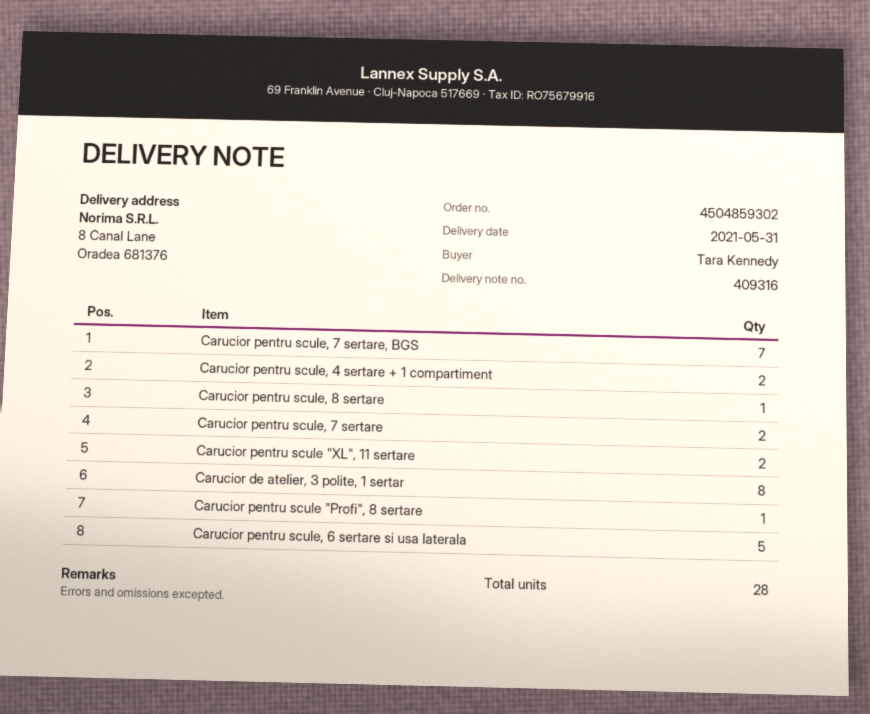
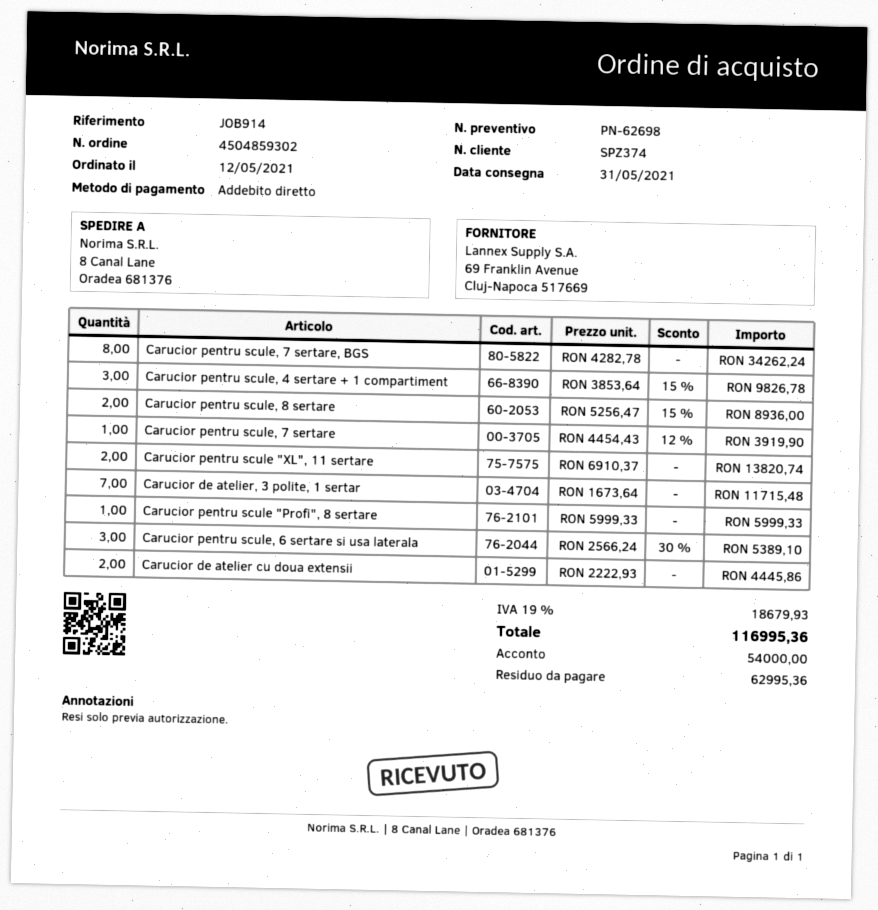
Carucior pentru scule, 7 sertare, BGS: 7 -> 8
Carucior pentru scule, 4 sertare + 1 compartiment: 2 -> 3
Carucior pentru scule, 8 sertare: 1 -> 2
Carucior pentru scule, 7 sertare: 2 -> 1
Carucior de atelier, 3 polite, 1 sertar: 8 -> 7
Carucior pentru scule, 6 sertare si usa laterala: 5 -> 3
Carucior de atelier cu doua extensii: none -> 2

